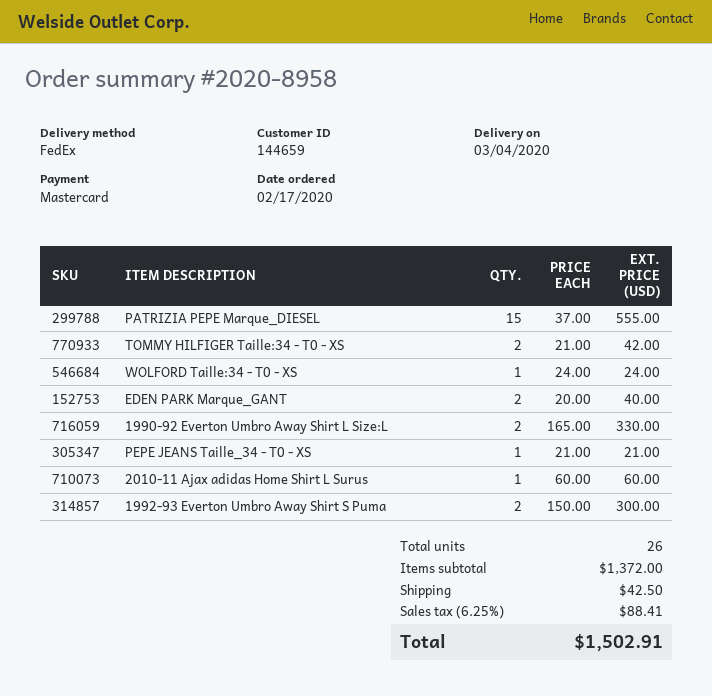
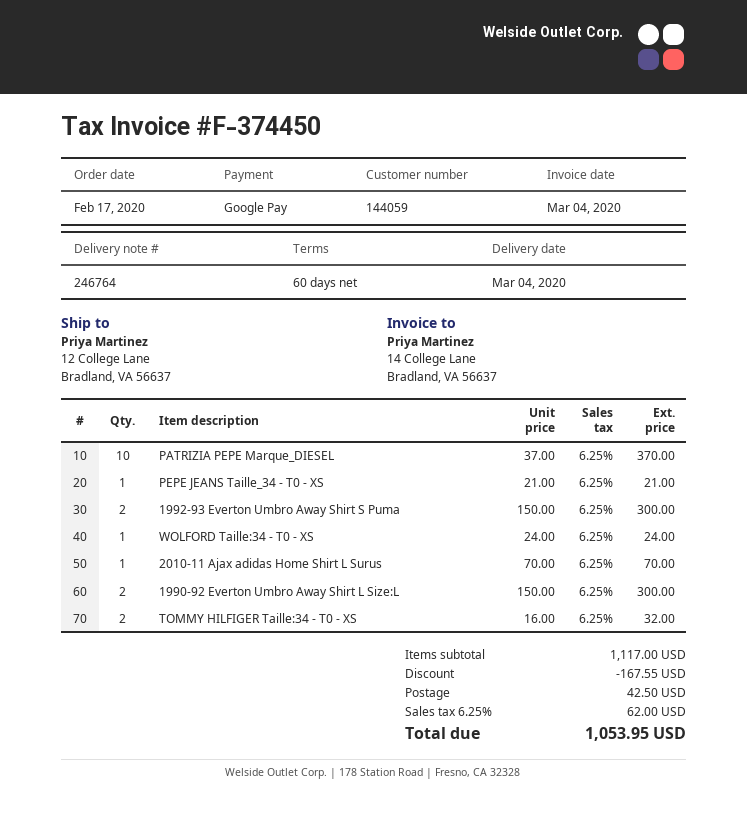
customer number: 144659 -> 144059
payment method: Mastercard -> Google Pay
PATRIZIA PEPE Marque_DIESEL: 15 x 37.00 = 555.00 -> 10 x 37.00 = 370.00
TOMMY HILFIGER Taille:34 - T0 - XS: 2 x 21.00 = 42.00 -> 2 x 16.00 = 32.00
EDEN PARK Marque_GANT: 2 x 20.00 = 40.00 -> none
1990-92 Everton Umbro Away Shirt L Size:L: 2 x 165.00 = 330.00 -> 2 x 150.00 = 300.00
2010-11 Ajax adidas Home Shirt L Surus: 1 x 60.00 = 60.00 -> 1 x 70.00 = 70.00
subtotal: 1372.00 -> 1117.00
discount: none -> 167.55
tax: 6.25% = 88.41 -> 6.25% = 62.00
total: 1502.91 -> 1053.95

